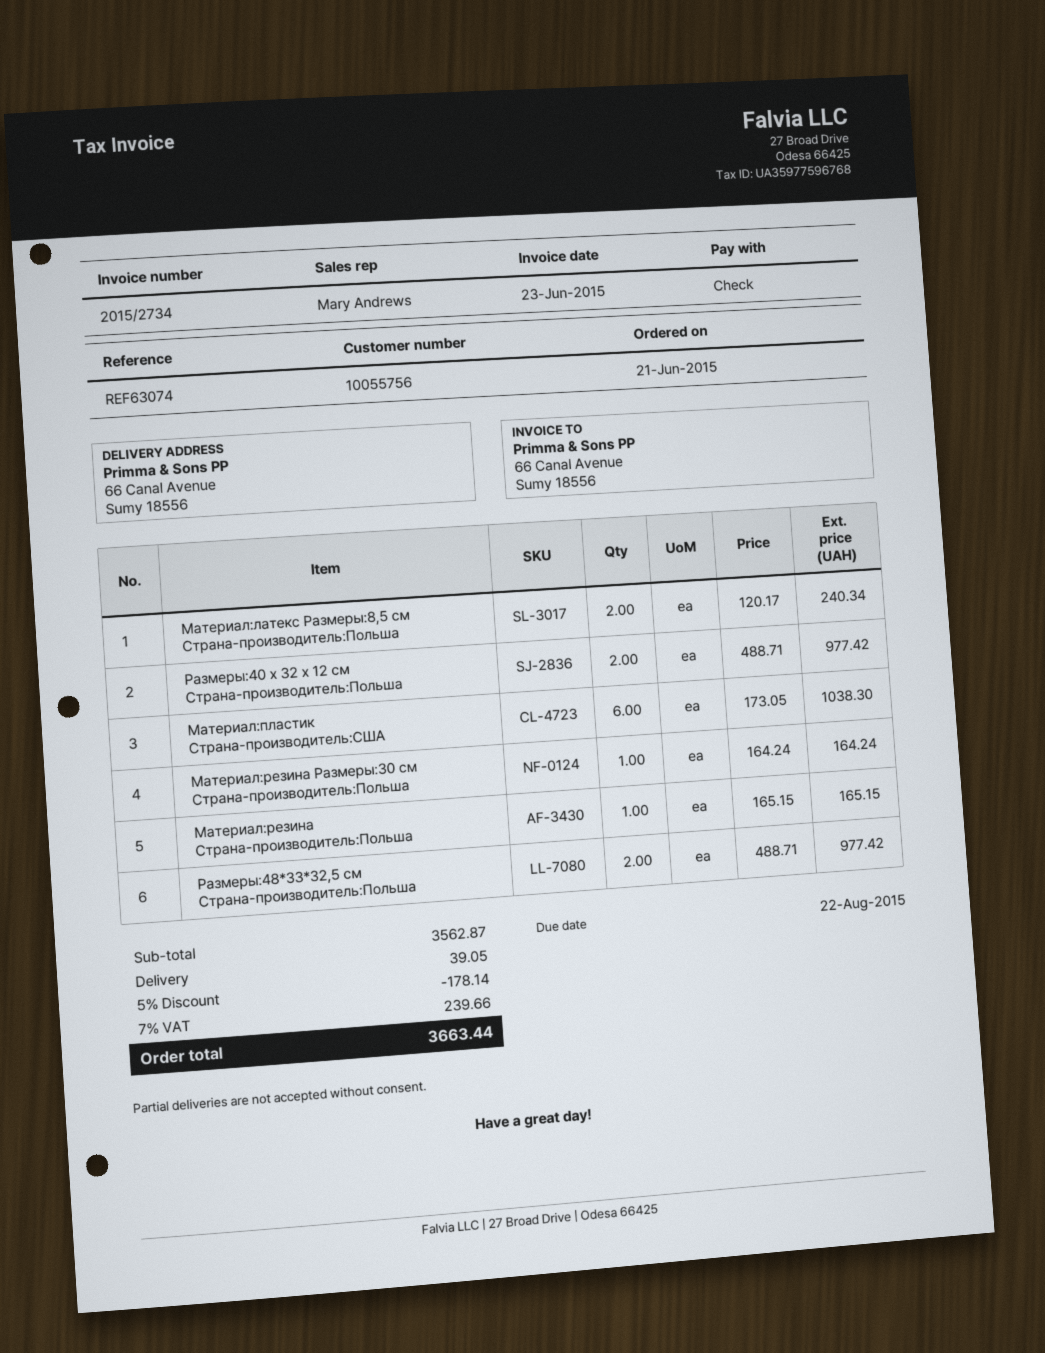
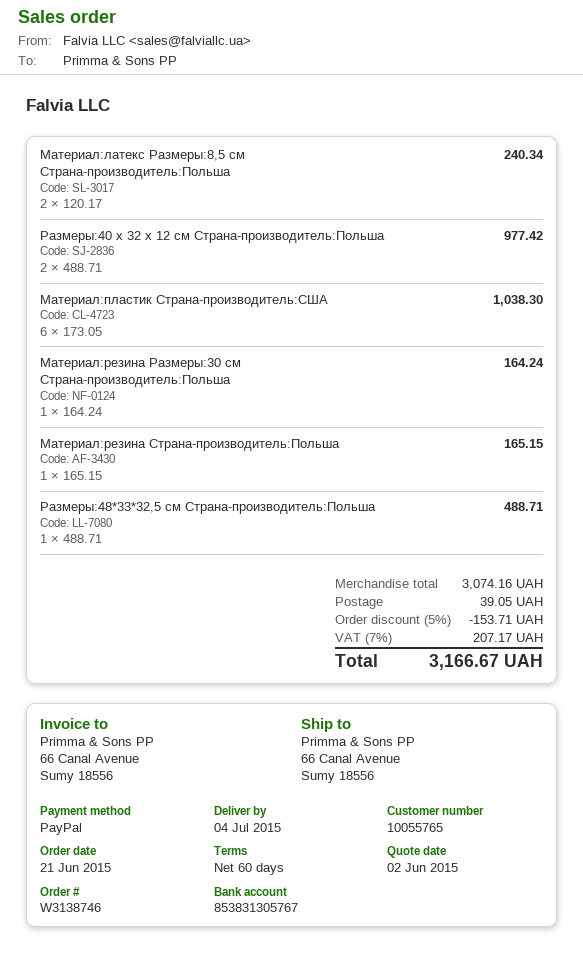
customer number: 10055756 -> 10055765
payment method: cheque -> PayPal
Размеры:48*33*32,5 см Страна-производитель:Польша: 2 x 488.71 = 977.42 -> 1 x 488.71 = 488.71
subtotal: 3562.87 -> 3074.16
discount: 5% = 178.14 -> 5% = 153.71
tax: 7% = 239.66 -> 7% = 207.17
total: 3663.44 -> 3166.67

